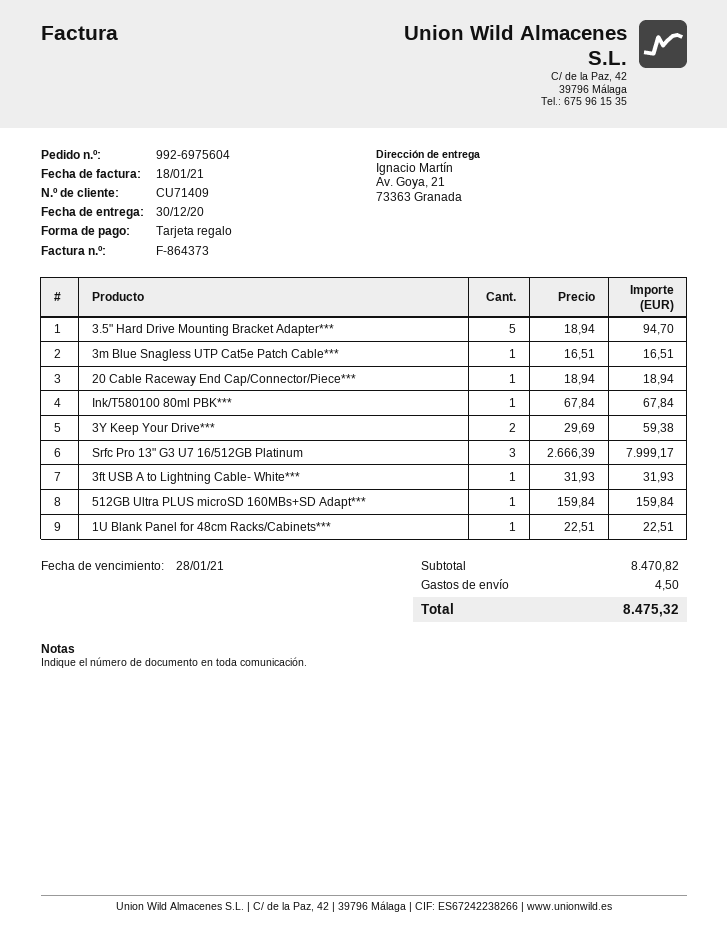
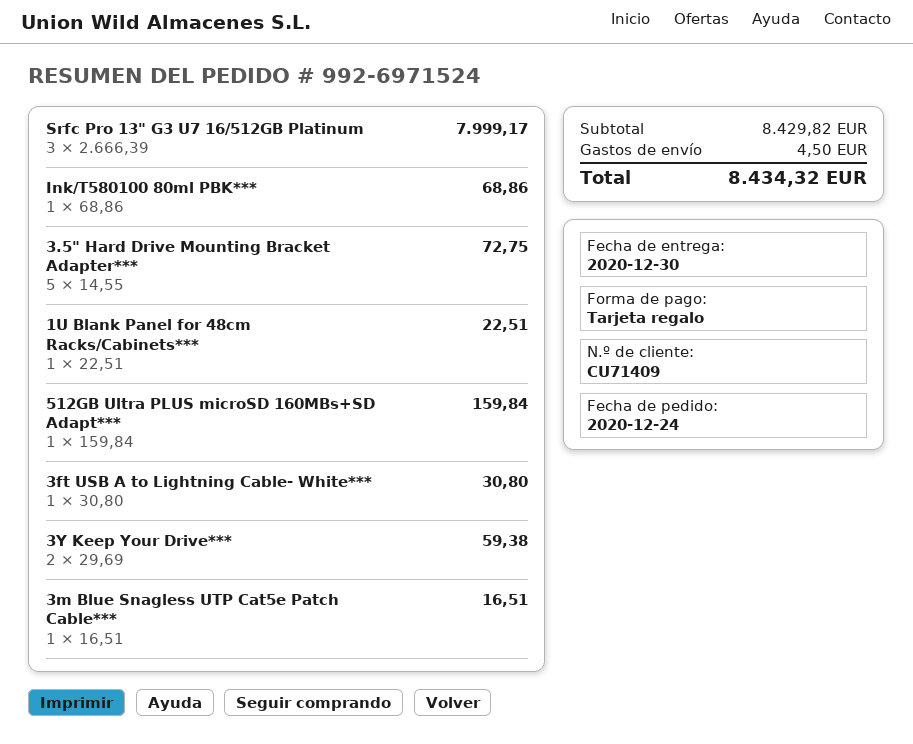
order number: 992-6975604 -> 992-6971524
3.5" Hard Drive Mounting Bracket Adapter***: 5 x 18.94 = 94.70 -> 5 x 14.55 = 72.75
20 Cable Raceway End Cap/Connector/Piece***: 1 x 18.94 = 18.94 -> none
Ink/T580100 80ml PBK***: 1 x 67.84 = 67.84 -> 1 x 68.86 = 68.86
3ft USB A to Lightning Cable- White***: 1 x 31.93 = 31.93 -> 1 x 30.80 = 30.80
subtotal: 8470.82 -> 8429.82
total: 8475.32 -> 8434.32

